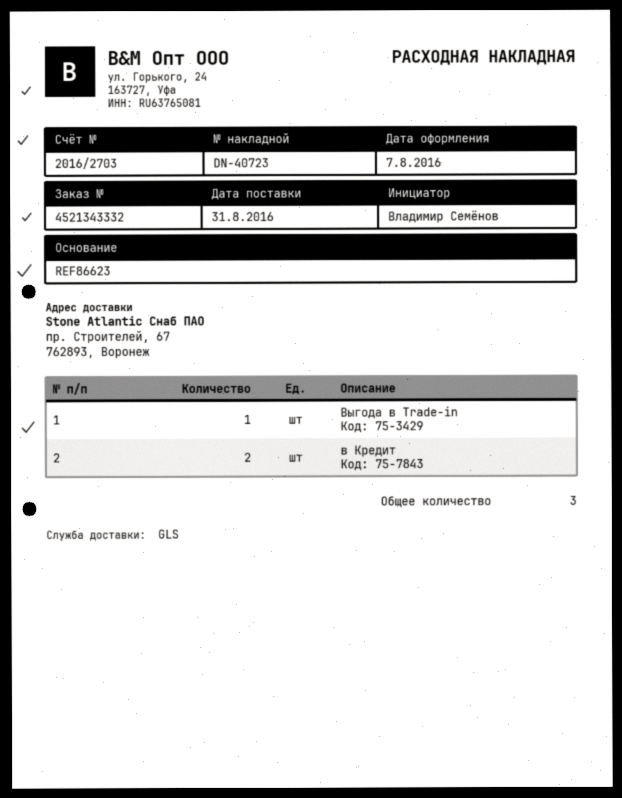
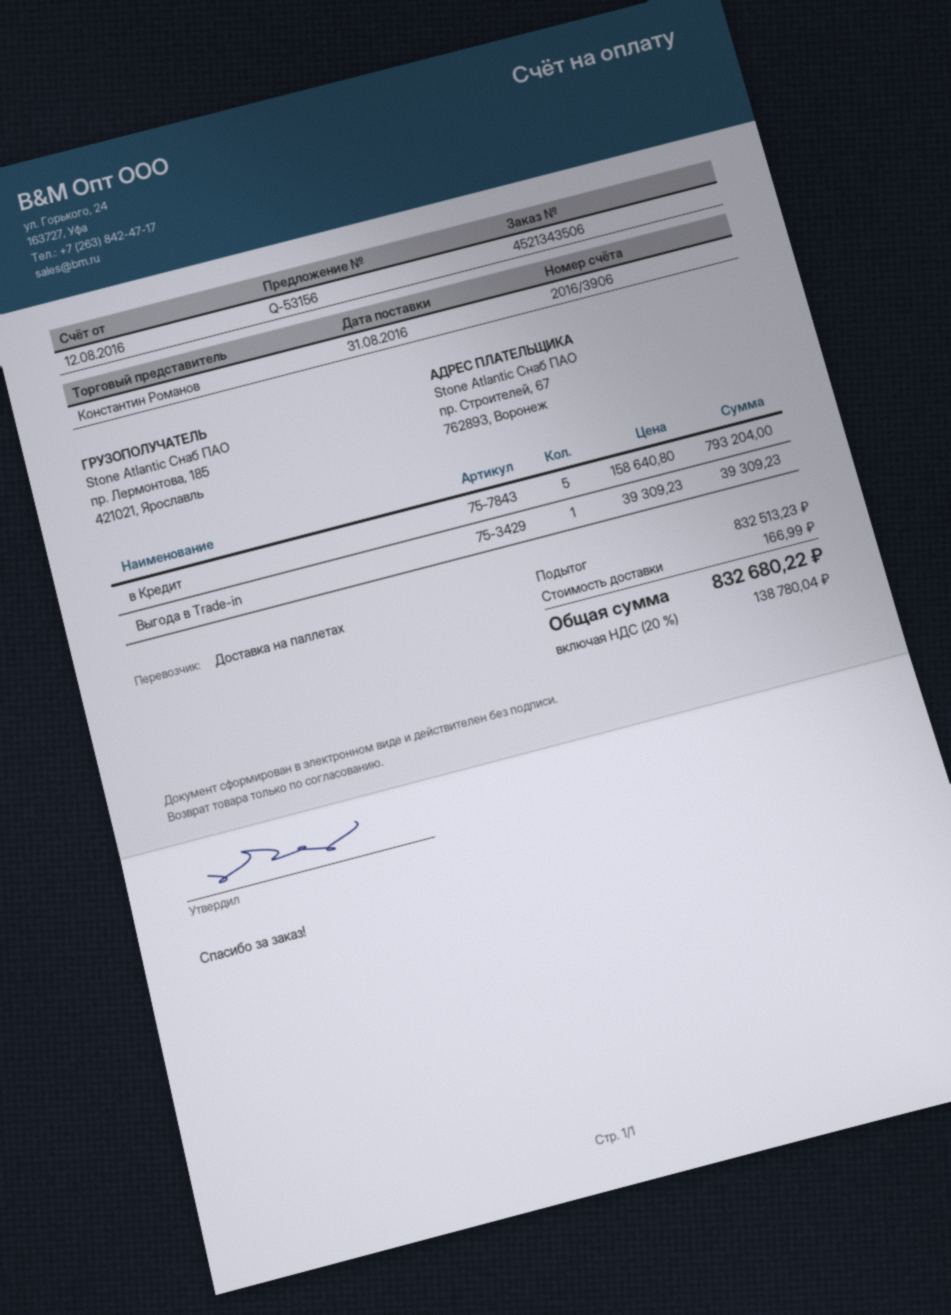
order number: 4521343332 -> 4521343506
invoice number: 2016/2703 -> 2016/3906
shipping method: GLS -> pallet freight
ship to: пр. Строителей, 67, 762893, Воронеж -> пр. Лермонтова, 185, 421021, Ярославль
в Кредит: 2 -> 5

